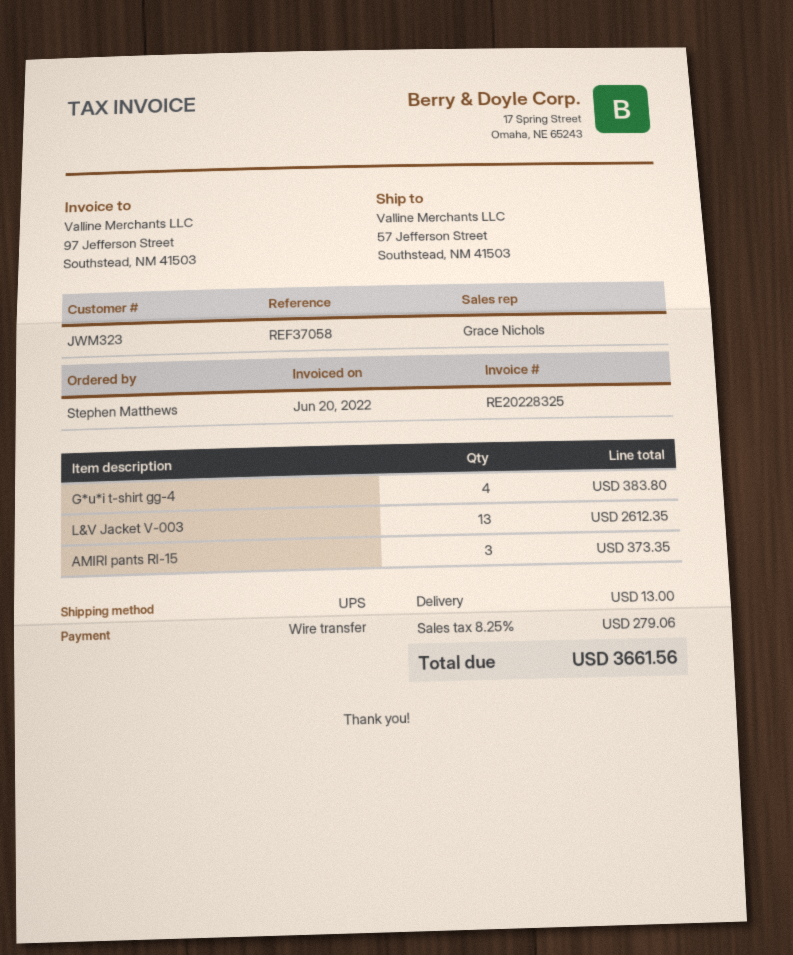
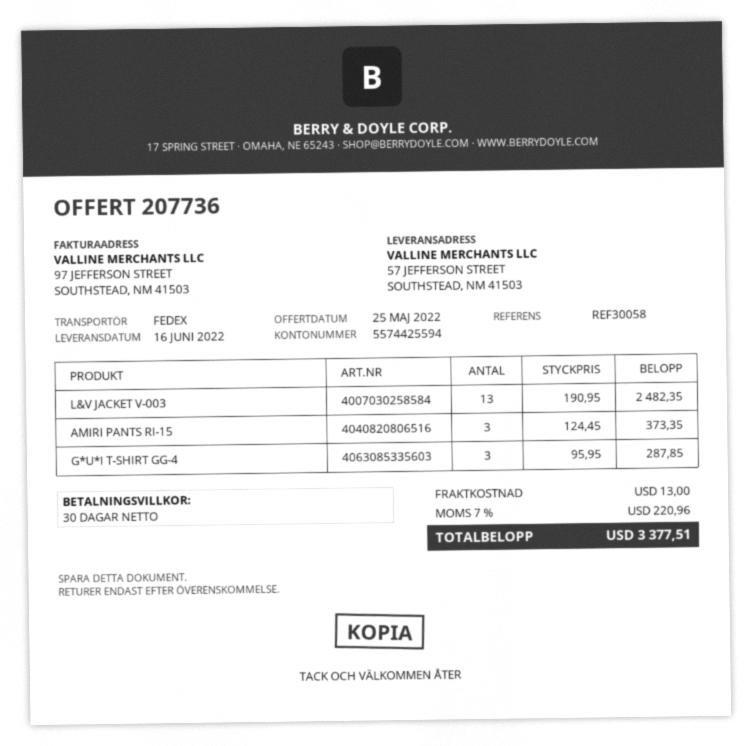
reference: REF37058 -> REF30058
shipping method: UPS -> FedEx
G*u*i t-shirt gg-4: 4 for 383.80 -> 3 for 287.85
L&V Jacket V-003: 13 for 2612.35 -> 13 for 2482.35
tax: 8.25% = 279.06 -> 7% = 220.96
total: 3661.56 -> 3377.51

